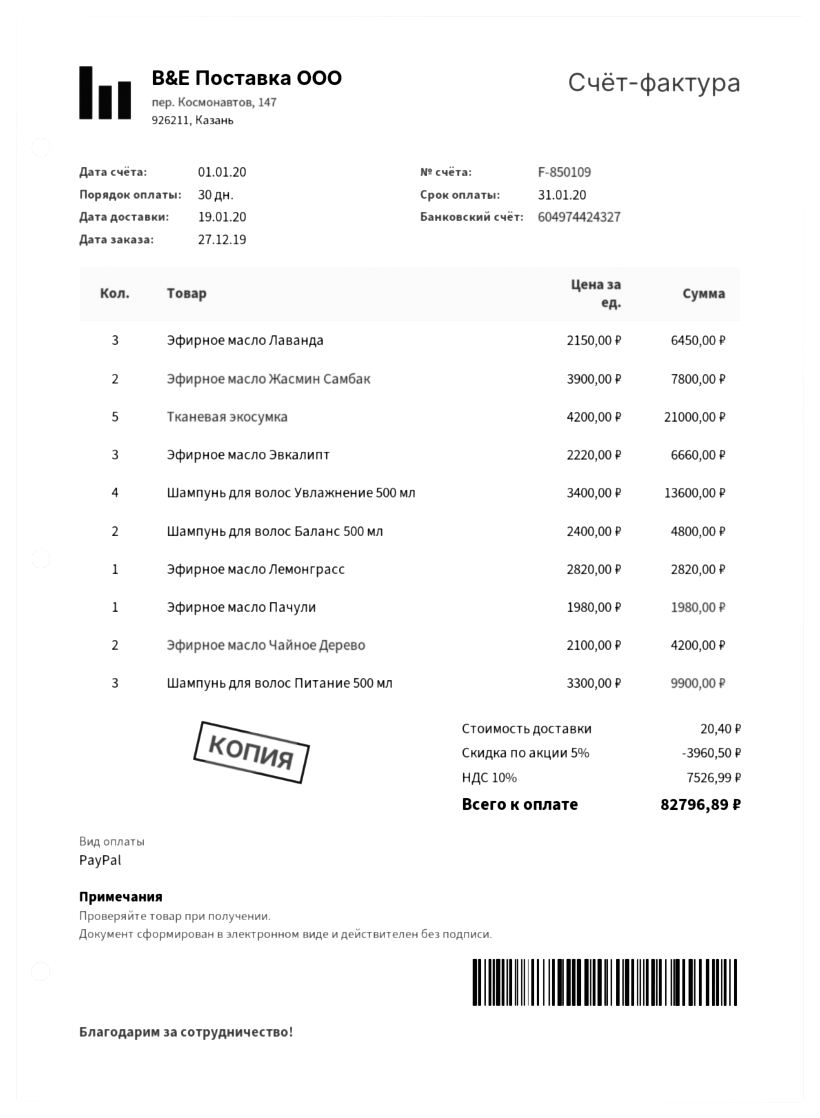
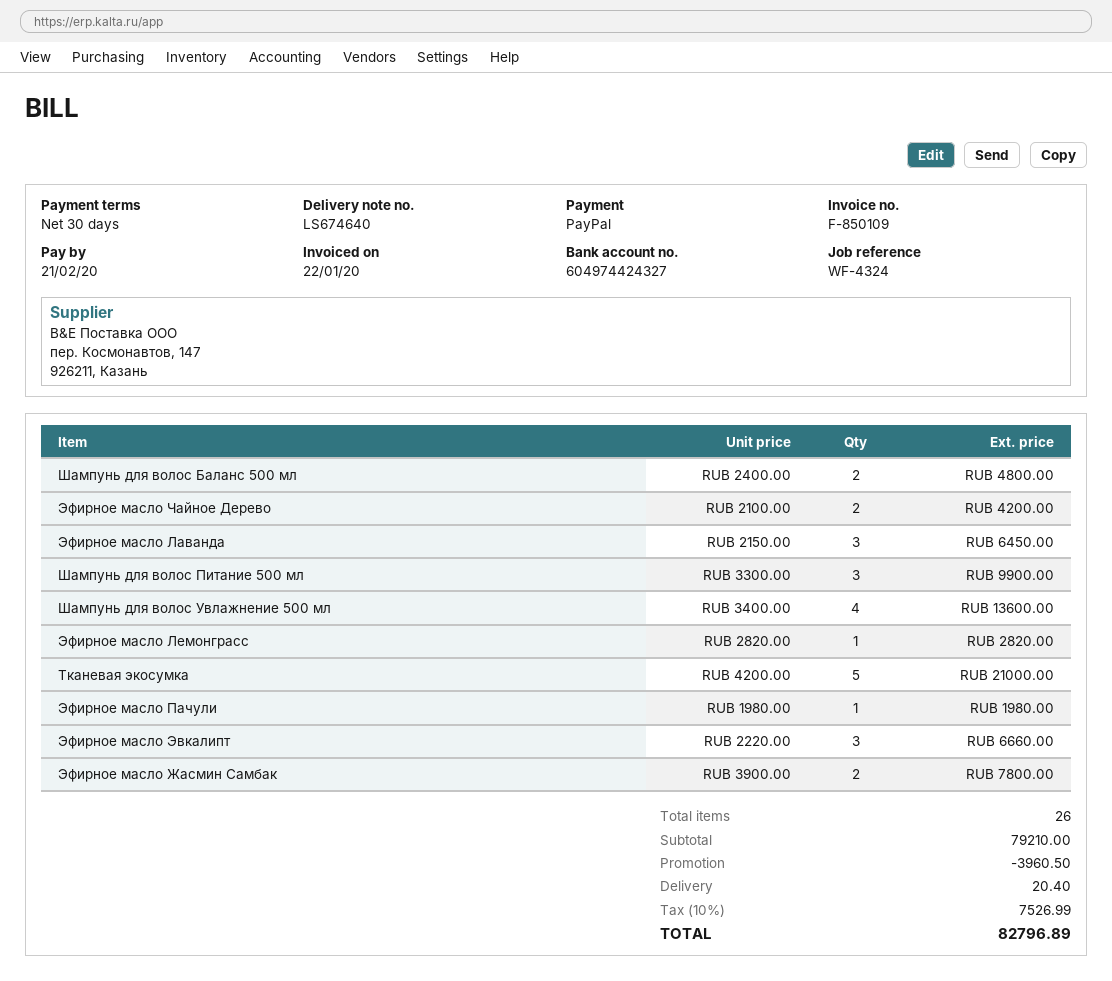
invoice date: 2020-01-01 -> 2020-01-22
due date: 2020-01-31 -> 2020-02-21

